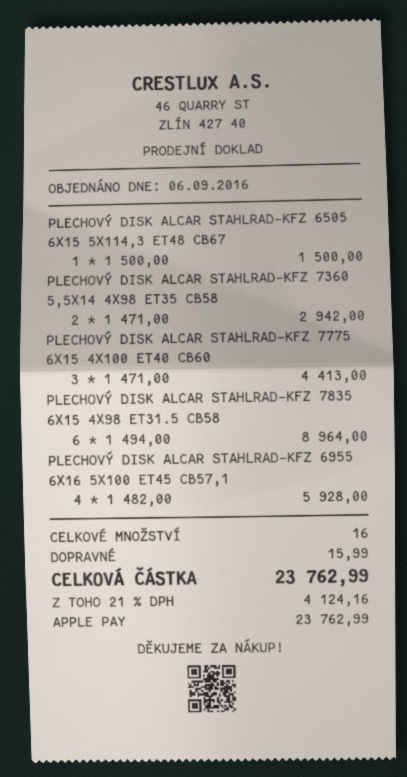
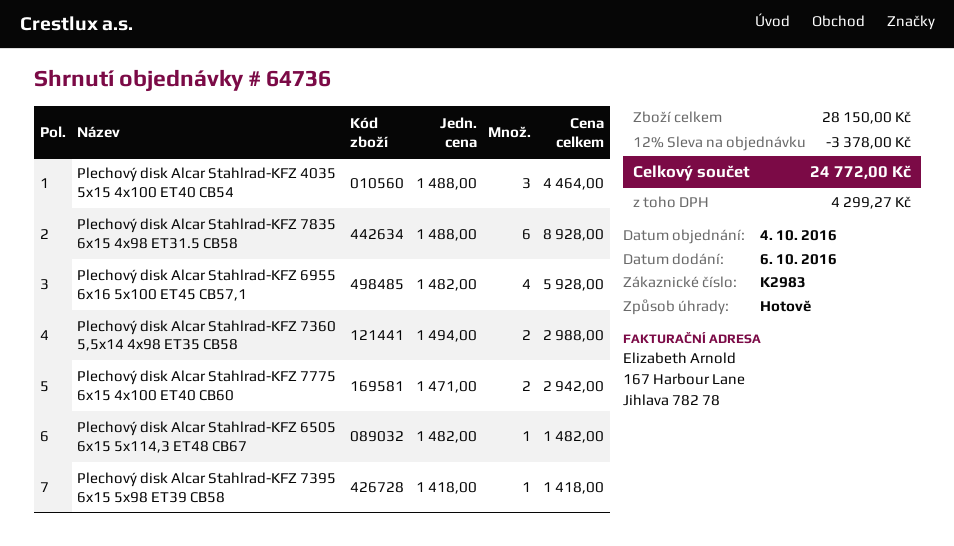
order date: 2016-09-06 -> 2016-10-04
payment method: Apple Pay -> cash
PLECHOVÝ DISK ALCAR STAHLRAD-KFZ 6505 6X15 5X114,3 ET48 CB67: 1 x 1500.00 = 1500.00 -> 1 x 1482.00 = 1482.00
PLECHOVÝ DISK ALCAR STAHLRAD-KFZ 7360 5,5X14 4X98 ET35 CB58: 2 x 1471.00 = 2942.00 -> 2 x 1494.00 = 2988.00
PLECHOVÝ DISK ALCAR STAHLRAD-KFZ 7775 6X15 4X100 ET40 CB60: 3 x 1471.00 = 4413.00 -> 2 x 1471.00 = 2942.00
PLECHOVÝ DISK ALCAR STAHLRAD-KFZ 7835 6X15 4X98 ET31.5 CB58: 6 x 1494.00 = 8964.00 -> 6 x 1488.00 = 8928.00
Plechový disk Alcar Stahlrad-KFZ 4035 5x15 4x100 ET40 CB54: none -> 3 x 1488.00 = 4464.00
Plechový disk Alcar Stahlrad-KFZ 7395 6x15 5x98 ET39 CB58: none -> 1 x 1418.00 = 1418.00
discount: none -> 12% = 3378.00
shipping: 15.99 -> none
tax: 4124.16 -> 4299.27
total: 23762.99 -> 24772.00

